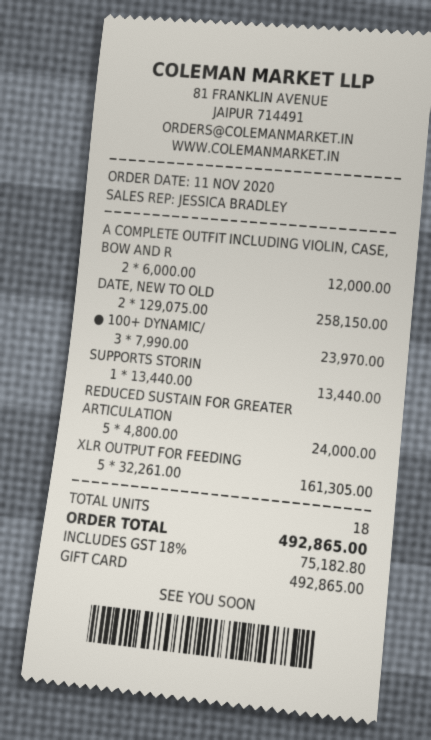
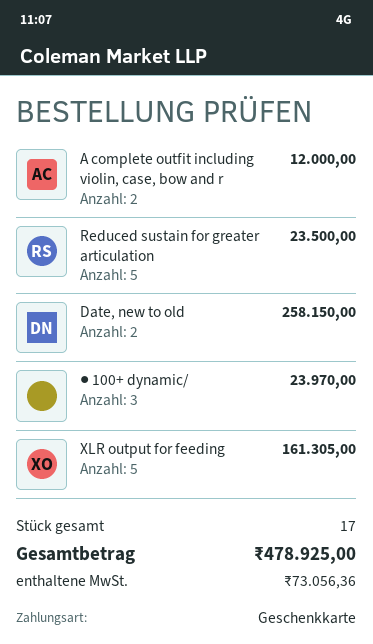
SUPPORTS STORIN: 1 for 13440.00 -> none
REDUCED SUSTAIN FOR GREATER ARTICULATION: 5 for 24000.00 -> 5 for 23500.00
total quantity: 18 -> 17
tax: 75182.80 -> 73056.36
total: 492865.00 -> 478925.00

